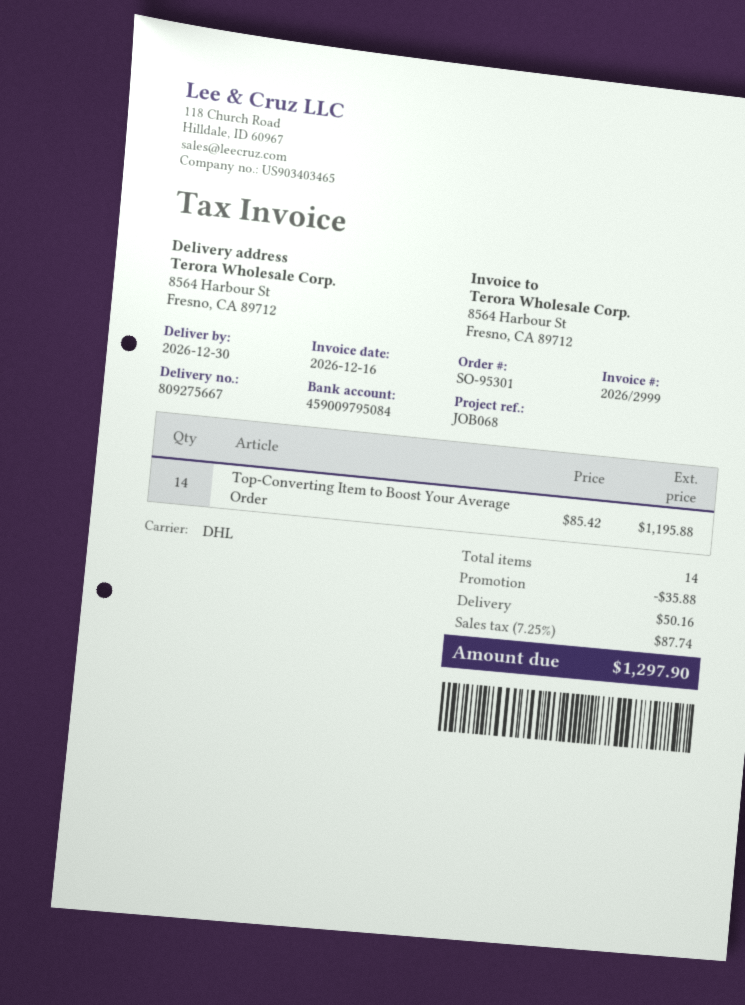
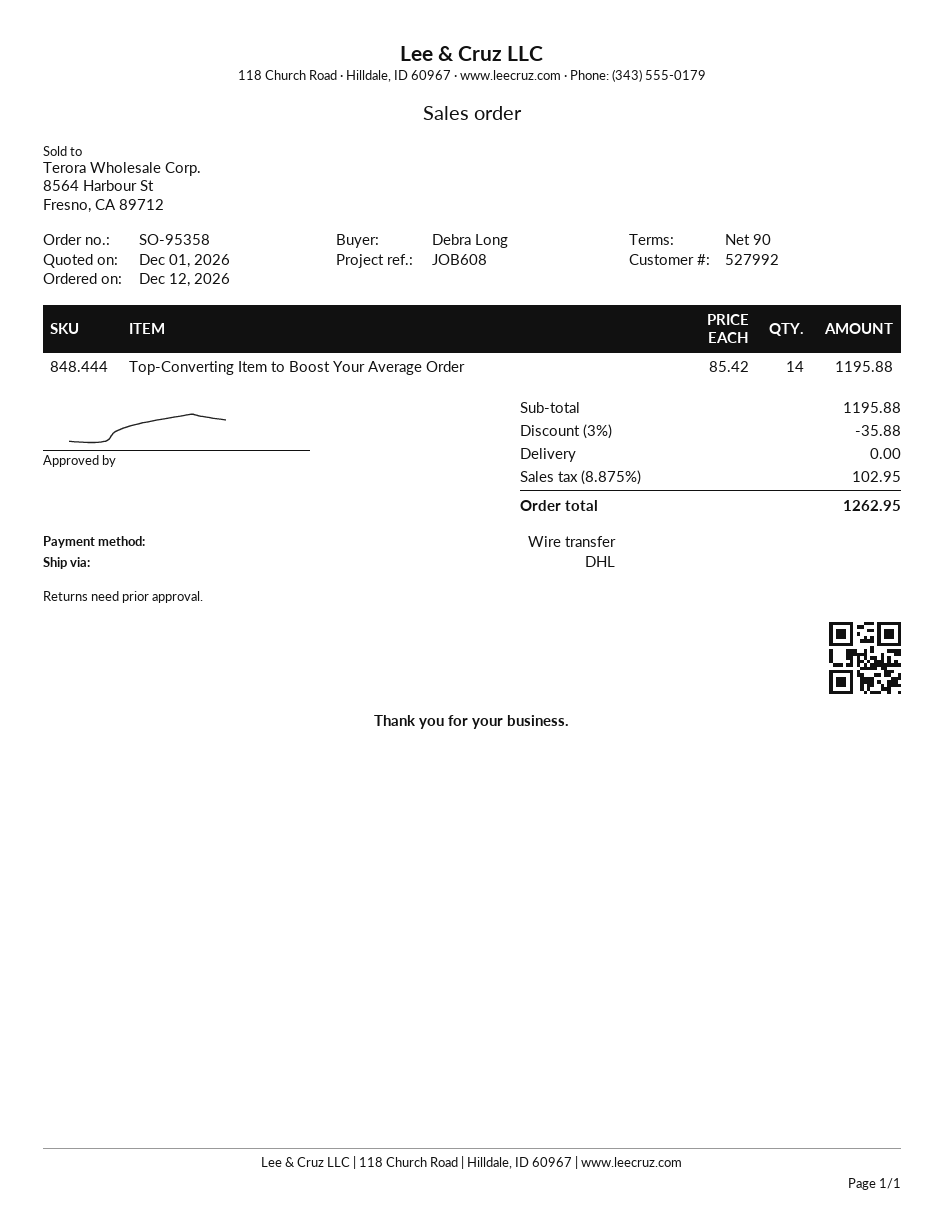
order number: SO-95301 -> SO-95358
reference: JOB068 -> JOB608
shipping: 50.16 -> 0.00
tax: 7.25% = 87.74 -> 8.875% = 102.95
total: 1297.90 -> 1262.95

